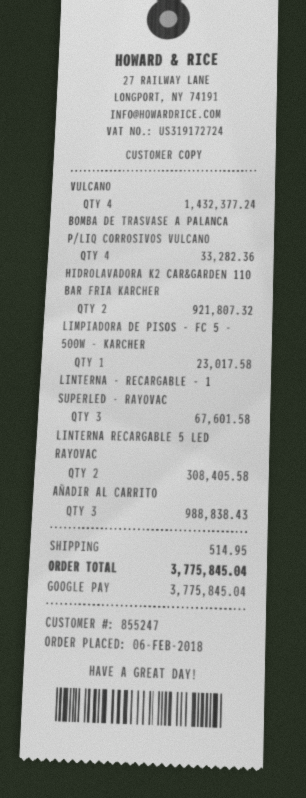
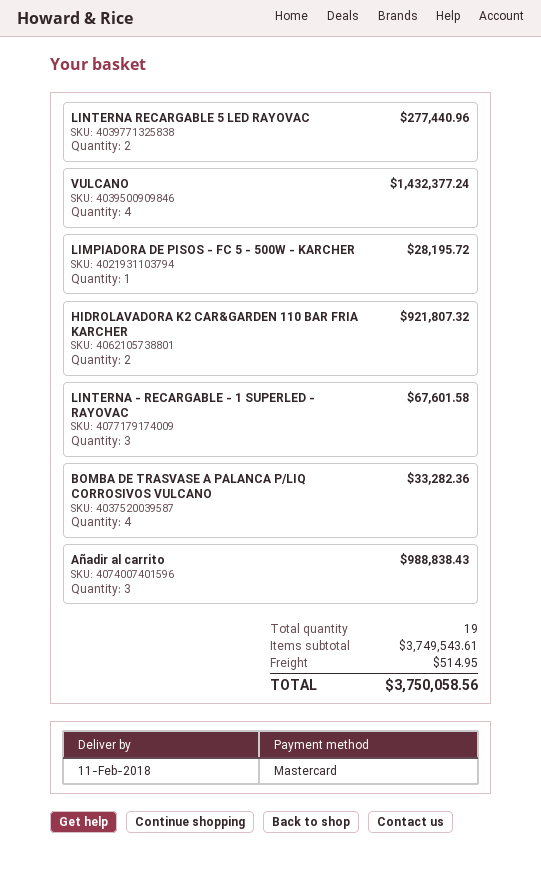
payment method: Google Pay -> Mastercard
LIMPIADORA DE PISOS - FC 5 - 500W - KARCHER: 1 for 23017.58 -> 1 for 28195.72
LINTERNA RECARGABLE 5 LED RAYOVAC: 2 for 308405.58 -> 2 for 277440.96
total: 3775845.04 -> 3750058.56

